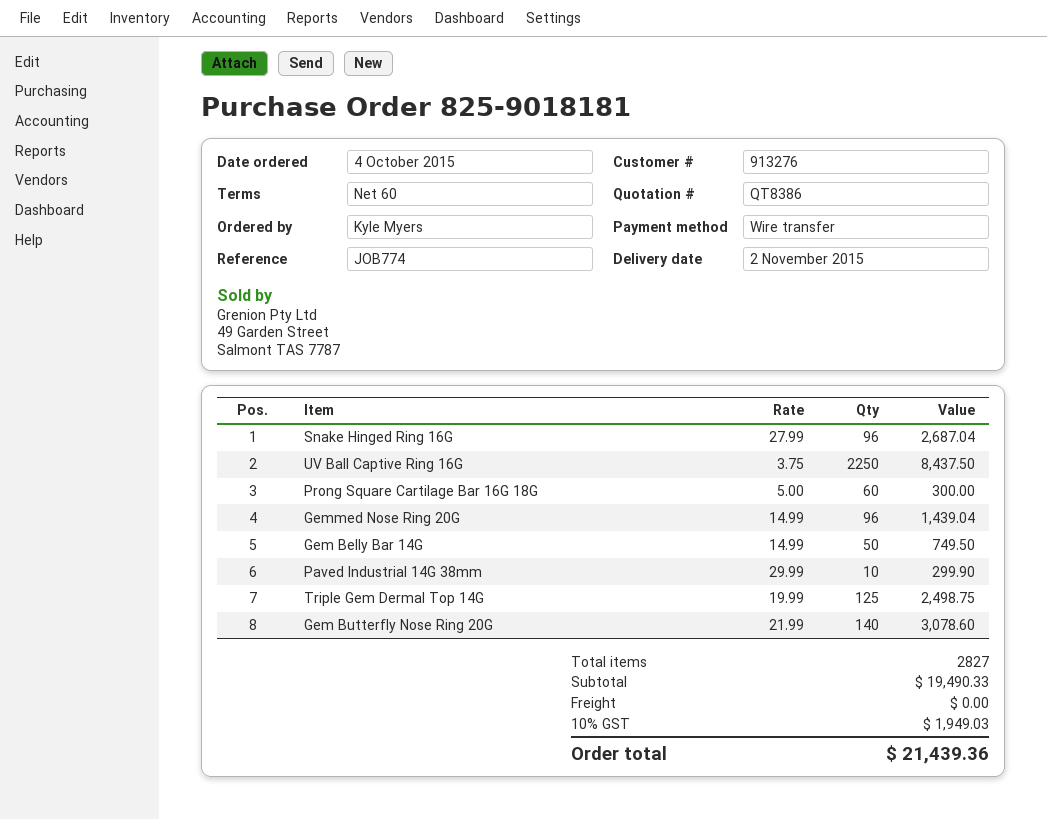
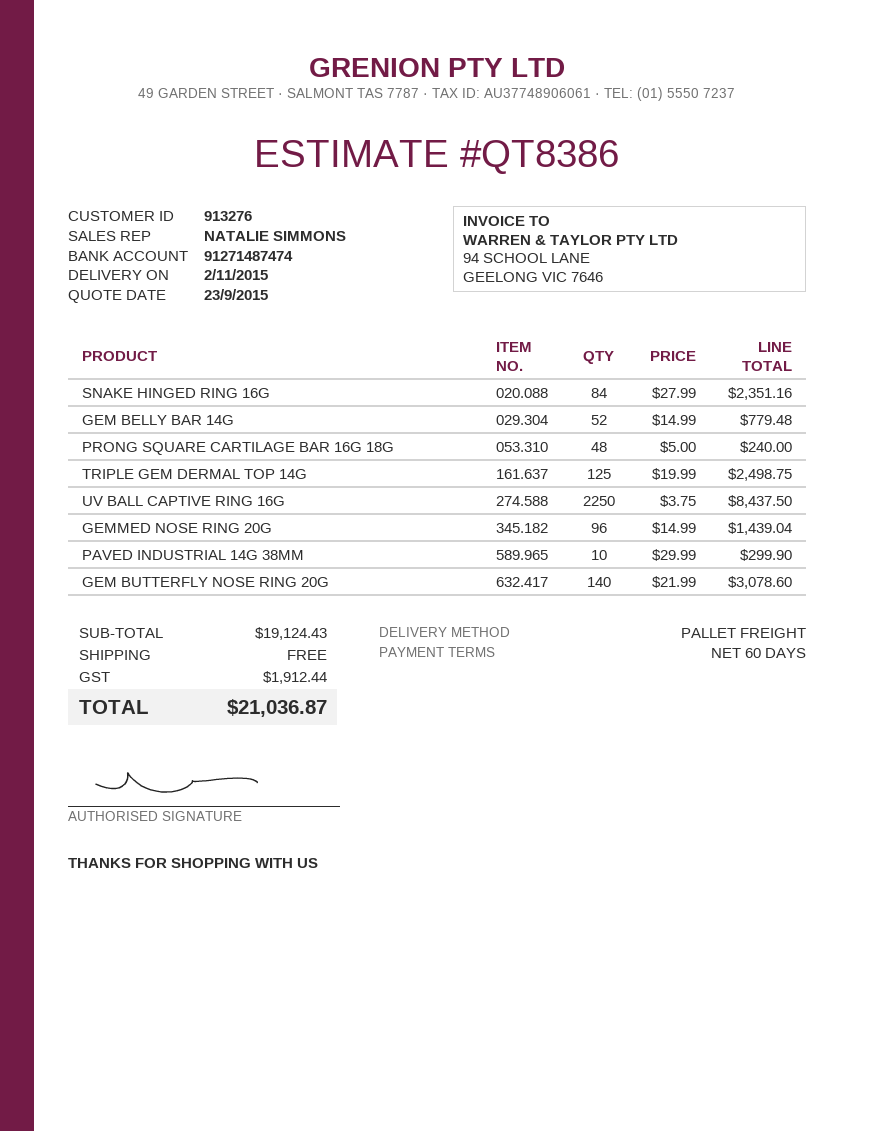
Snake Hinged Ring 16G: 96 x 27.99 = 2687.04 -> 84 x 27.99 = 2351.16
Prong Square Cartilage Bar 16G 18G: 60 x 5.00 = 300.00 -> 48 x 5.00 = 240.00
Gem Belly Bar 14G: 50 x 14.99 = 749.50 -> 52 x 14.99 = 779.48
subtotal: 19490.33 -> 19124.43
tax: 1949.03 -> 1912.44
total: 21439.36 -> 21036.87

